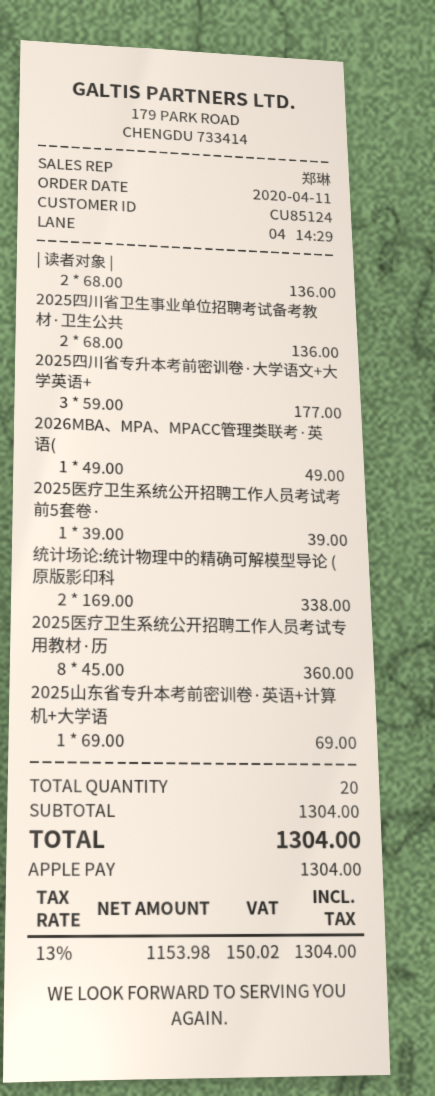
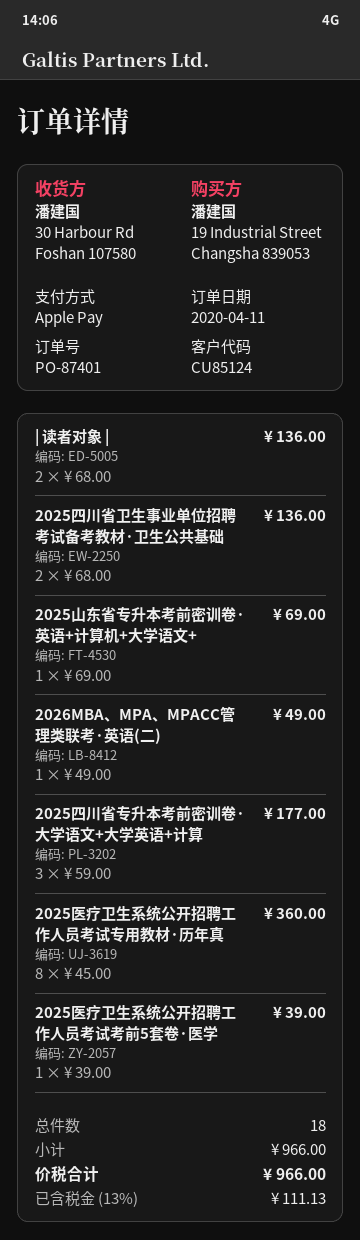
统计场论:统计物理中的精确可解模型导论 (原版影印科: 2 x 169.00 = 338.00 -> none
total quantity: 20 -> 18
subtotal: 1304.00 -> 966.00
tax: 13% = 150.02 -> 13% = 111.13
total: 1304.00 -> 966.00

